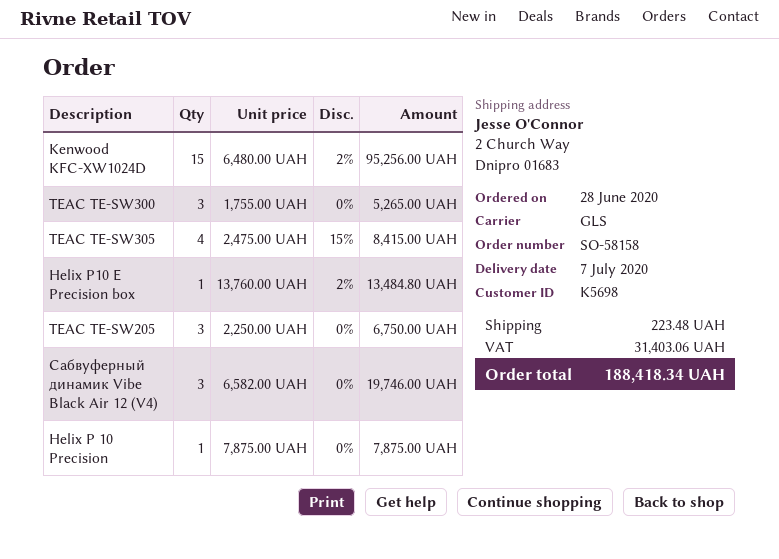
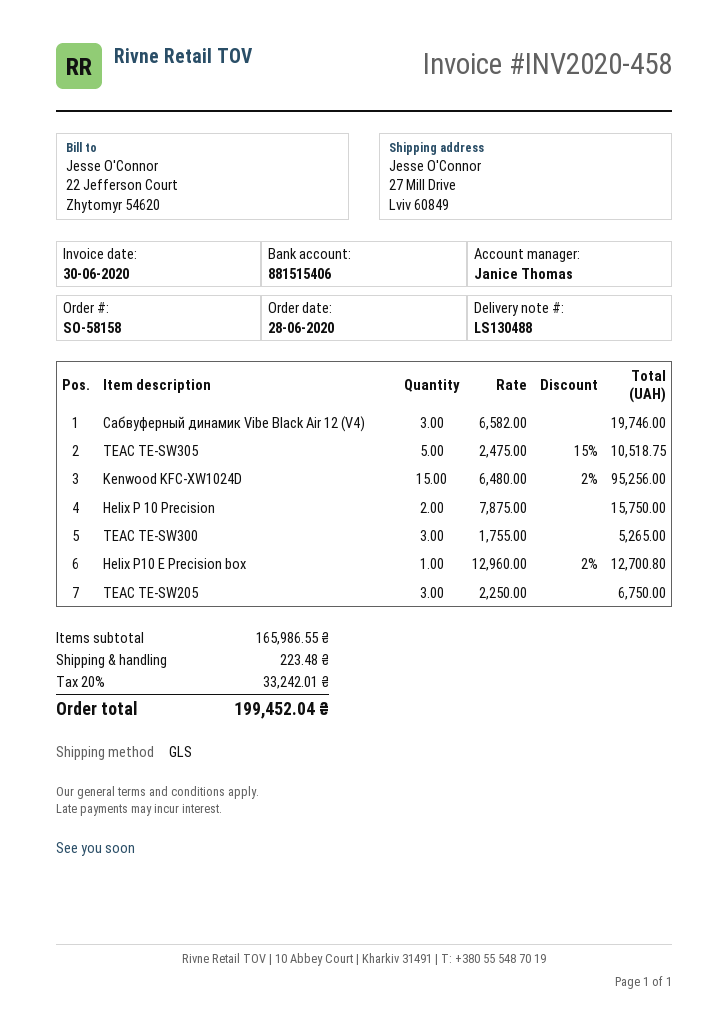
ship to: 2 Church Way, Dnipro 01683 -> 27 Mill Drive, Lviv 60849
TEAC TE-SW305: 4 x 2475.00 - 15% = 8415.00 -> 5 x 2475.00 - 15% = 10518.75
Helix P10 E Precision box: 1 x 13760.00 - 2% = 13484.80 -> 1 x 12960.00 - 2% = 12700.80
Helix P 10 Precision: 1 x 7875.00 = 7875.00 -> 2 x 7875.00 = 15750.00
tax: 31403.06 -> 33242.01
total: 188418.34 -> 199452.04

